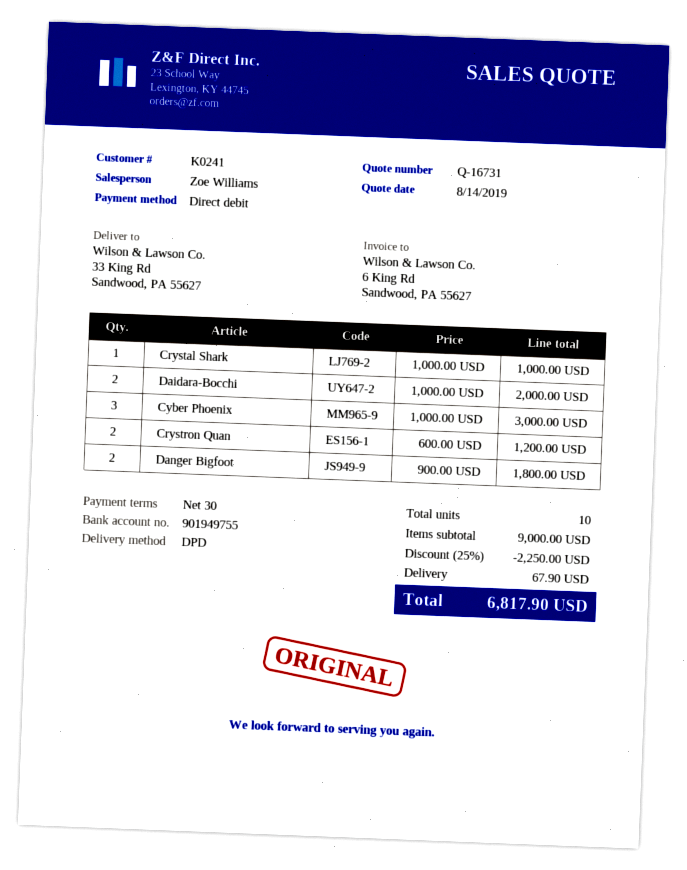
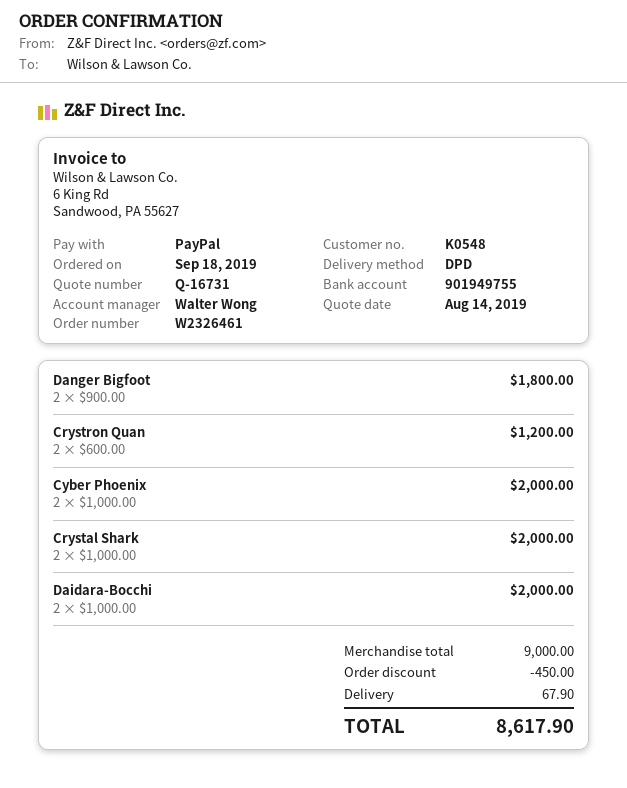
customer number: K0241 -> K0548
sales rep: Zoe Williams -> Walter Wong
payment method: direct debit -> PayPal
Crystal Shark: 1 x 1000.00 = 1000.00 -> 2 x 1000.00 = 2000.00
Cyber Phoenix: 3 x 1000.00 = 3000.00 -> 2 x 1000.00 = 2000.00
discount: 2250.00 -> 450.00
total: 6817.90 -> 8617.90

